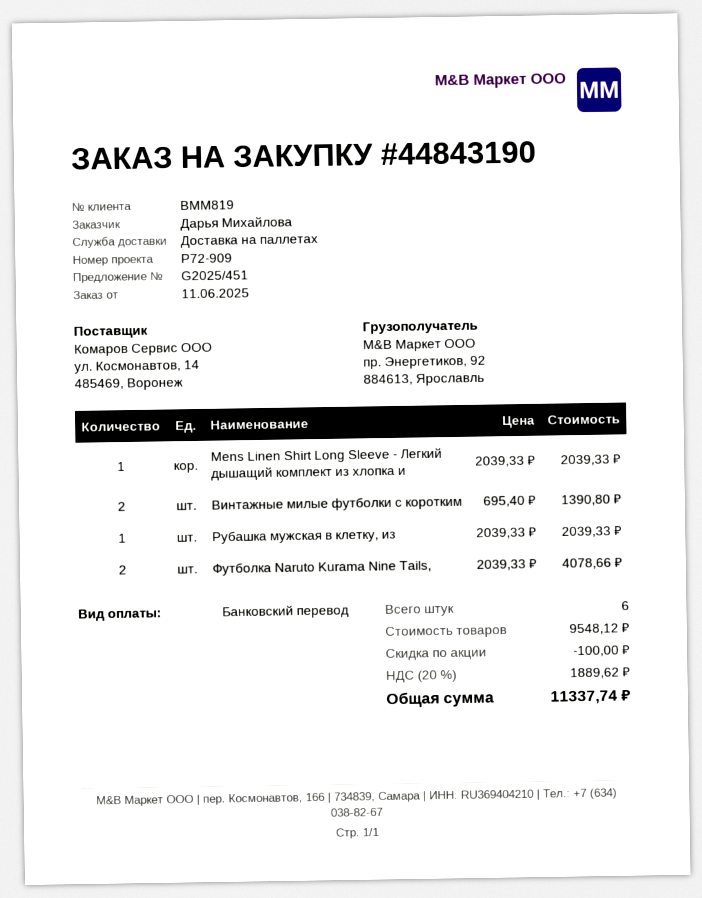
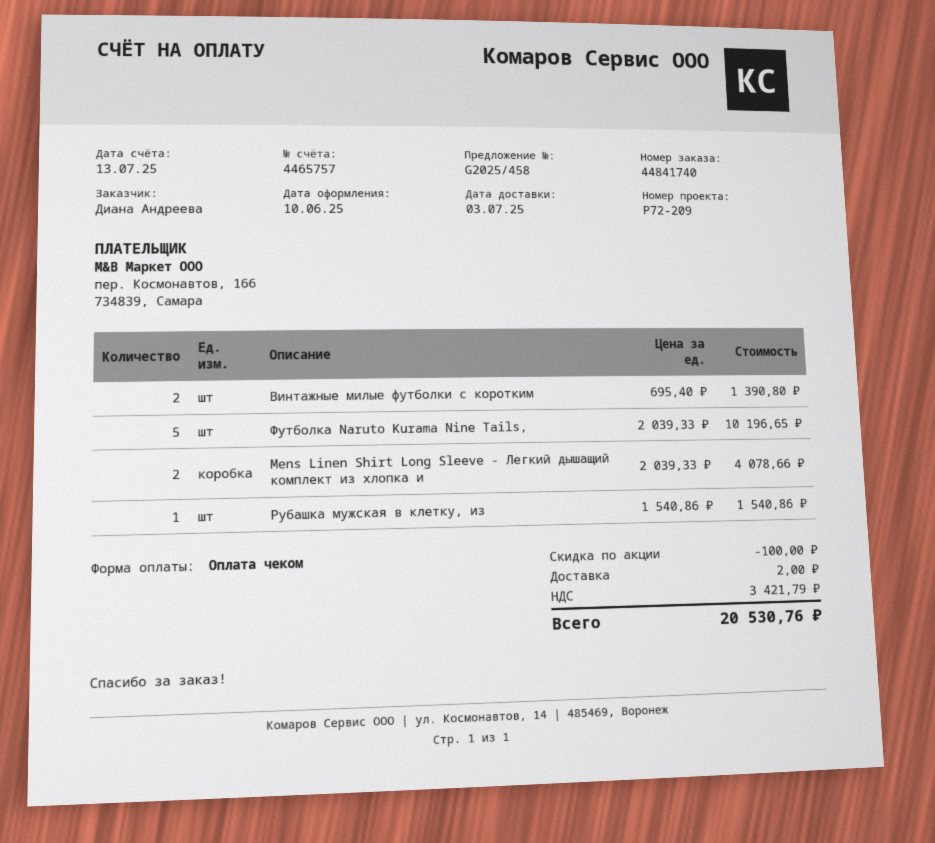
quote number: G2025/451 -> G2025/458
order number: 44843190 -> 44841740
order date: 2025-06-11 -> 2025-06-10
reference: P72-909 -> P72-209
ordered by: Дарья Михайлова -> Диана Андреева
payment method: bank transfer -> cheque
Mens Linen Shirt Long Sleeve - Легкий дышащий комплект из хлопка и: 1 x 2039.33 = 2039.33 -> 2 x 2039.33 = 4078.66
Рубашка мужская в клетку, из: 1 x 2039.33 = 2039.33 -> 1 x 1540.86 = 1540.86
Футболка Naruto Kurama Nine Tails,: 2 x 2039.33 = 4078.66 -> 5 x 2039.33 = 10196.65
shipping: none -> 2.00
tax: 1889.62 -> 3421.79
total: 11337.74 -> 20530.76

